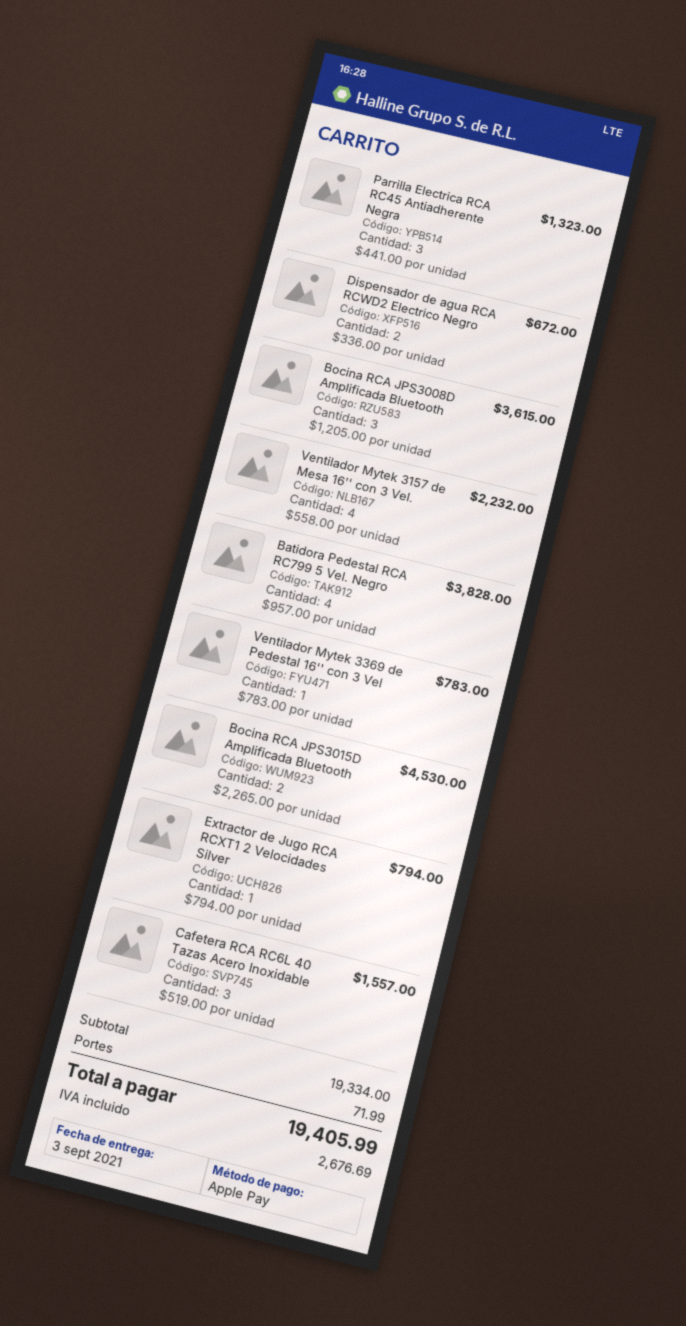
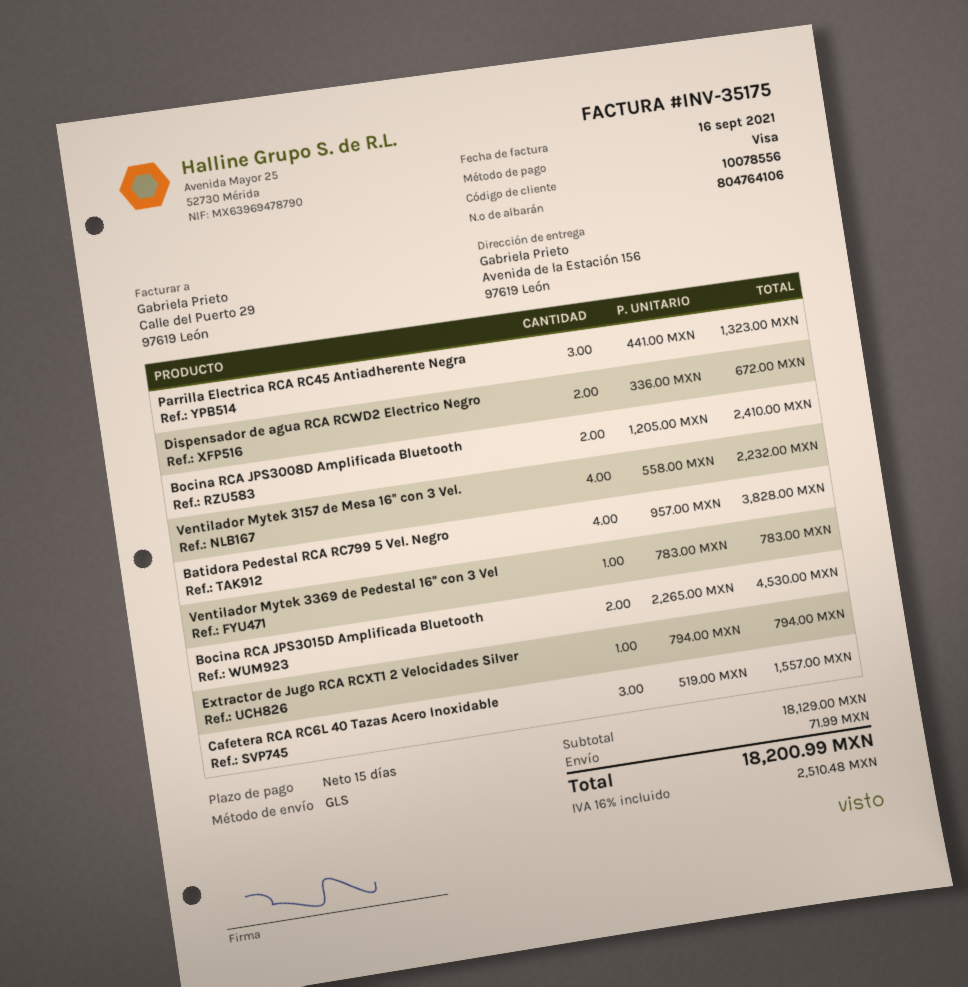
payment method: Apple Pay -> Visa
Bocina RCA JPS3008D Amplificada Bluetooth: 3 x 1205.00 = 3615.00 -> 2 x 1205.00 = 2410.00
subtotal: 19334.00 -> 18129.00
tax: 2676.69 -> 2510.48
total: 19405.99 -> 18200.99

